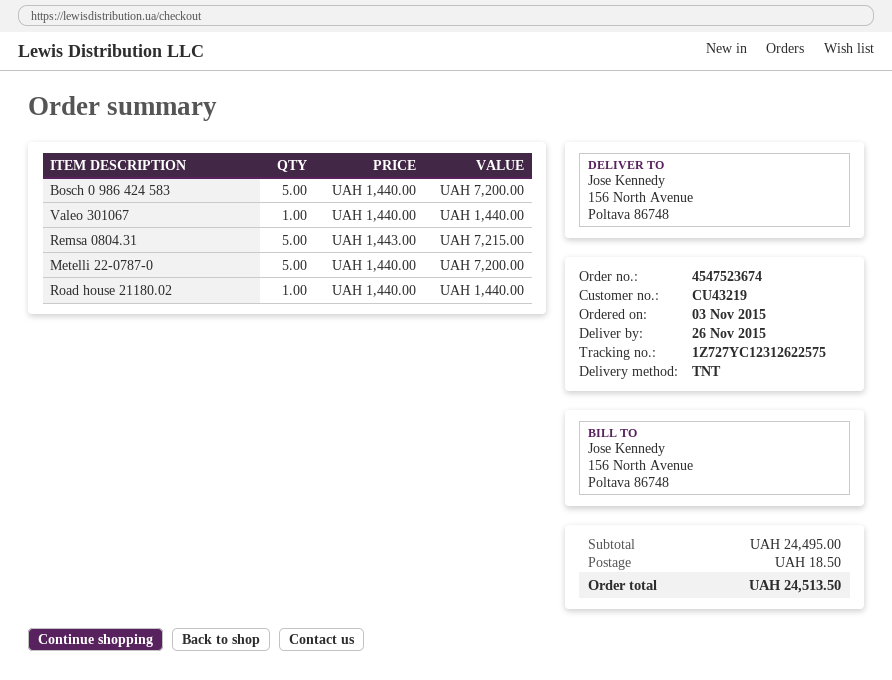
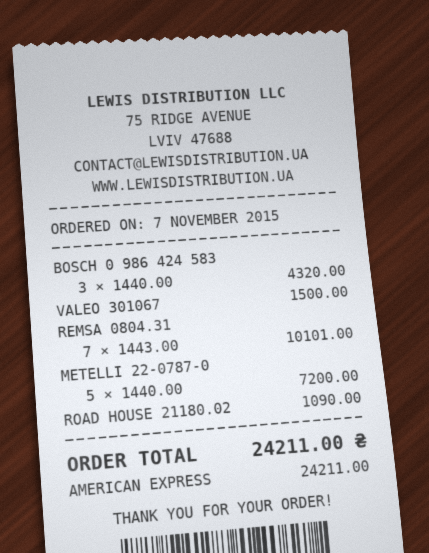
order date: 2015-11-03 -> 2015-11-07
Bosch 0 986 424 583: 5 x 1440.00 = 7200.00 -> 3 x 1440.00 = 4320.00
Valeo 301067: 1 x 1440.00 = 1440.00 -> 1 x 1500.00 = 1500.00
Remsa 0804.31: 5 x 1443.00 = 7215.00 -> 7 x 1443.00 = 10101.00
Road house 21180.02: 1 x 1440.00 = 1440.00 -> 1 x 1090.00 = 1090.00
shipping: 18.50 -> none
total: 24513.50 -> 24211.00

